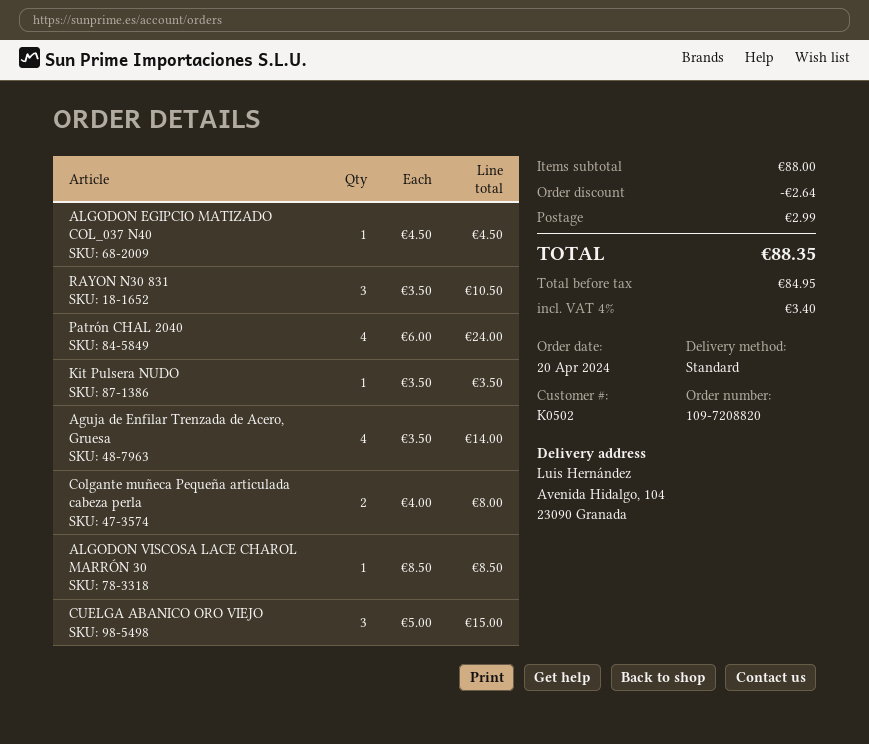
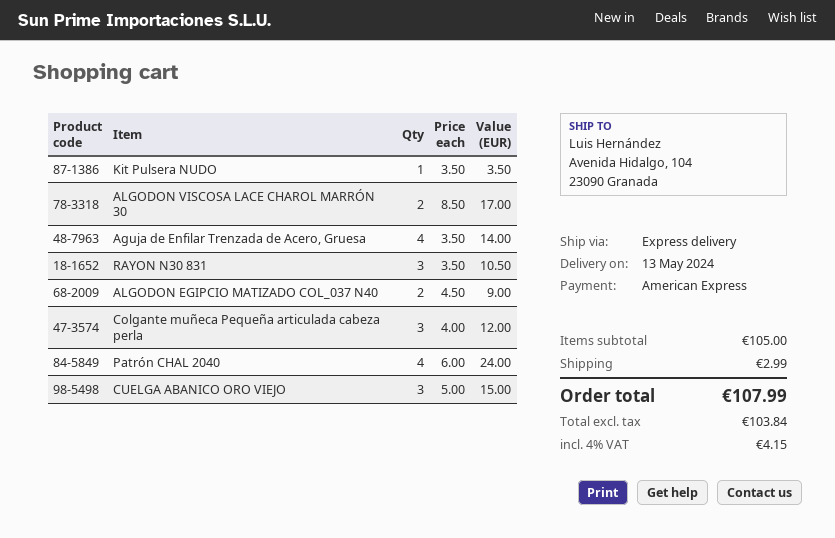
shipping method: standard -> express
ALGODON EGIPCIO MATIZADO COL_037 N40: 1 x 4.50 = 4.50 -> 2 x 4.50 = 9.00
Colgante muñeca Pequeña articulada cabeza perla: 2 x 4.00 = 8.00 -> 3 x 4.00 = 12.00
ALGODON VISCOSA LACE CHAROL MARRÓN 30: 1 x 8.50 = 8.50 -> 2 x 8.50 = 17.00
subtotal: 88.00 -> 105.00
discount: 2.64 -> none
net: 84.95 -> 103.84
tax: 4% = 3.40 -> 4% = 4.15
total: 88.35 -> 107.99

